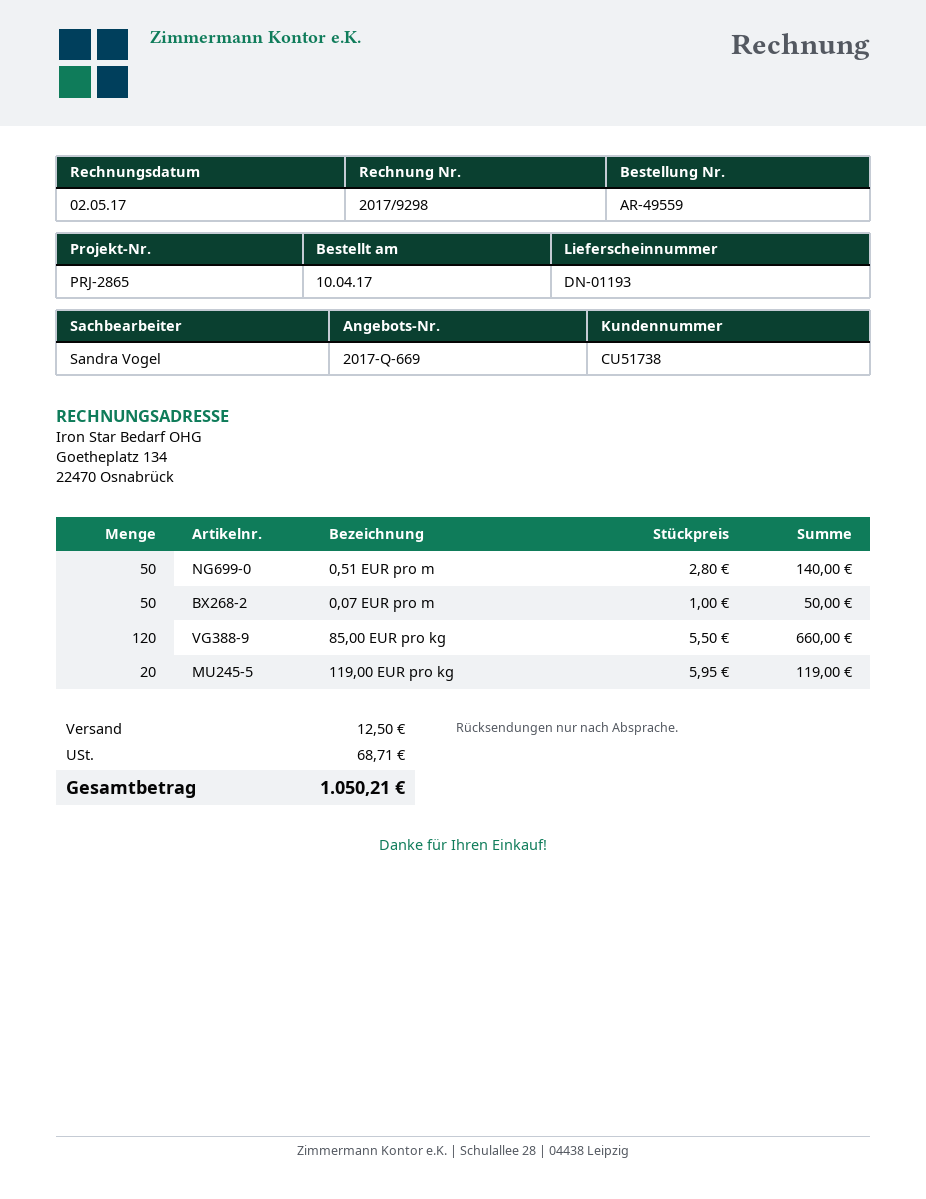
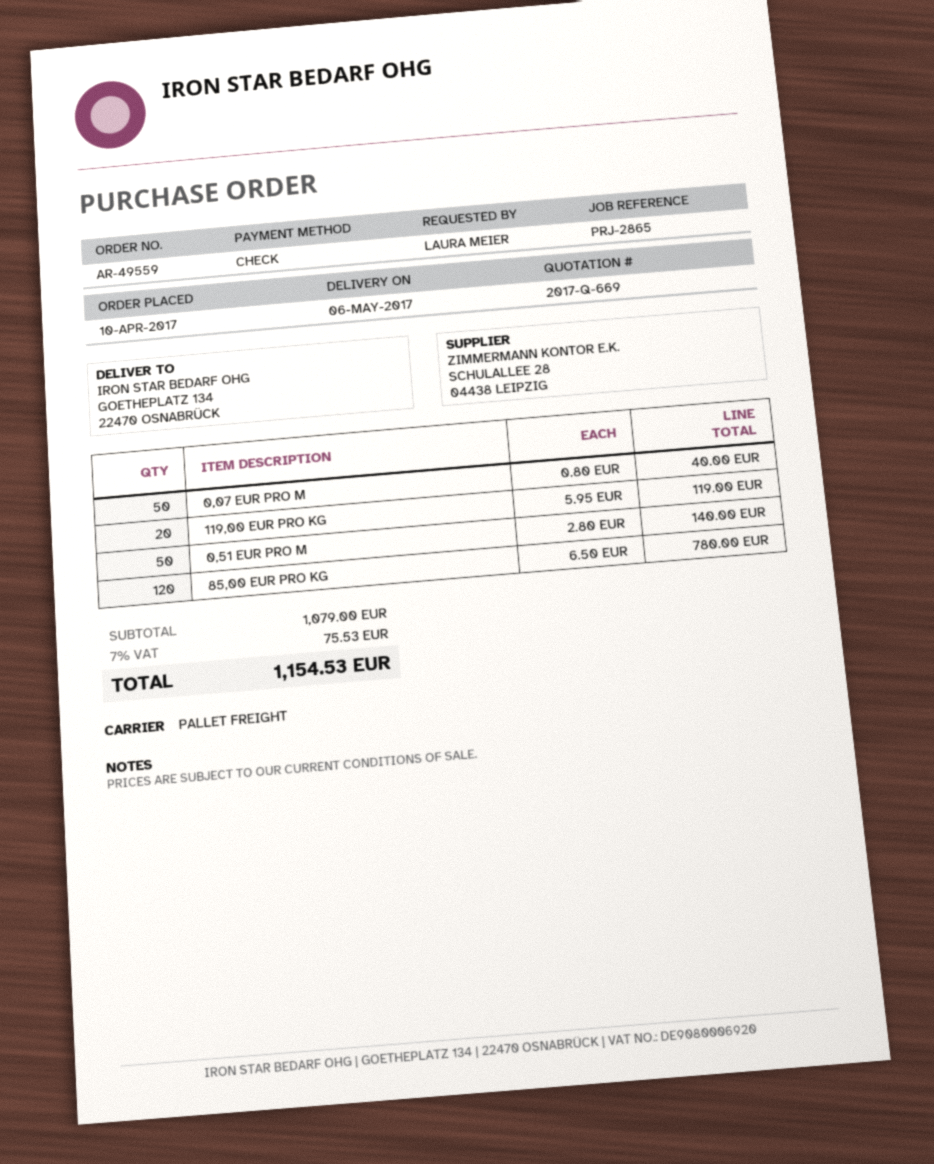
0,07 EUR pro m: 50 x 1.00 = 50.00 -> 50 x 0.80 = 40.00
85,00 EUR pro kg: 120 x 5.50 = 660.00 -> 120 x 6.50 = 780.00
shipping: 12.50 -> none
tax: 68.71 -> 75.53
total: 1050.21 -> 1154.53

